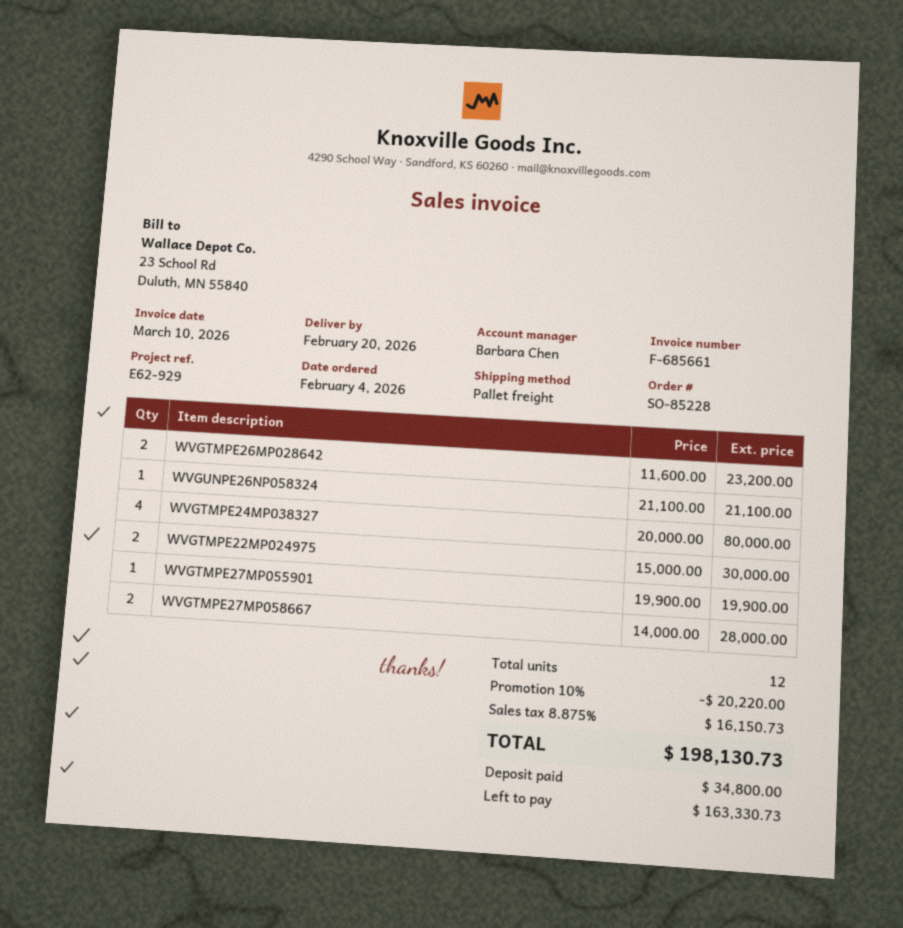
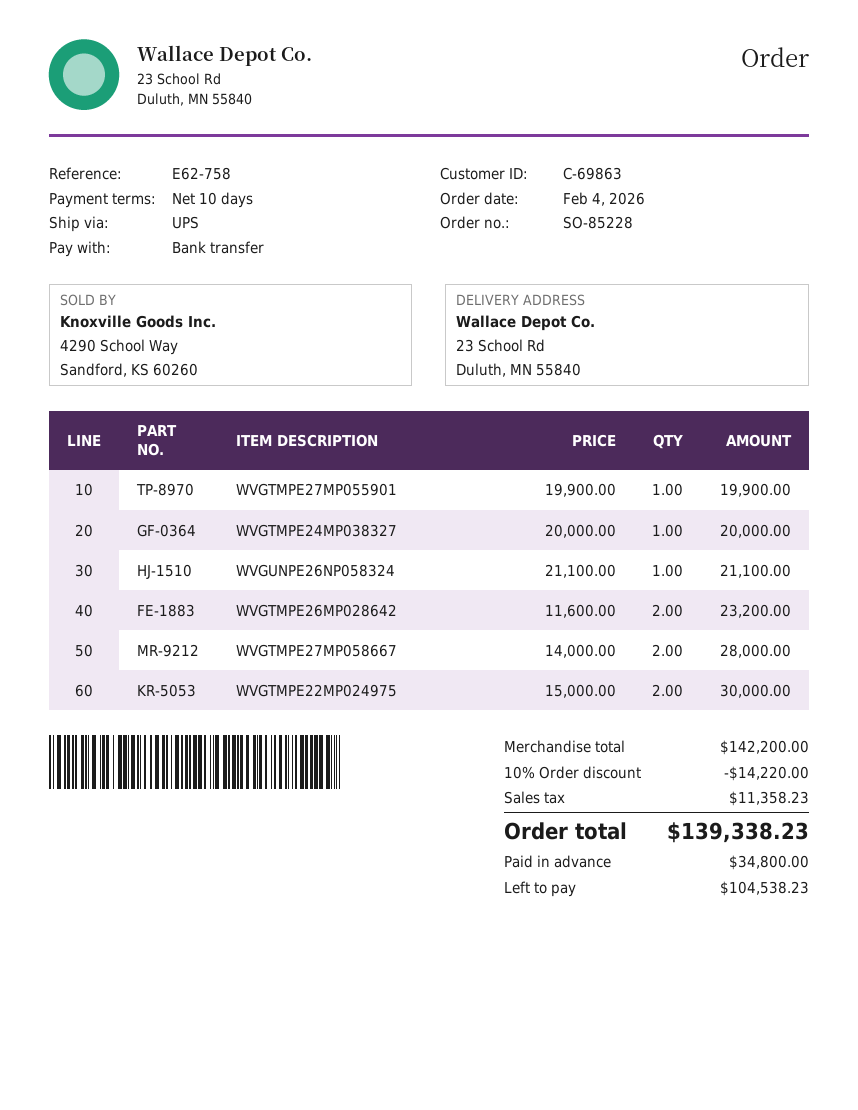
reference: E62-929 -> E62-758
shipping method: pallet freight -> UPS
WVGTMPE24MP038327: 4 x 20000.00 = 80000.00 -> 1 x 20000.00 = 20000.00
discount: 10% = 20220.00 -> 10% = 14220.00
tax: 16150.73 -> 11358.23
total: 198130.73 -> 139338.23
balance: 163330.73 -> 104538.23

